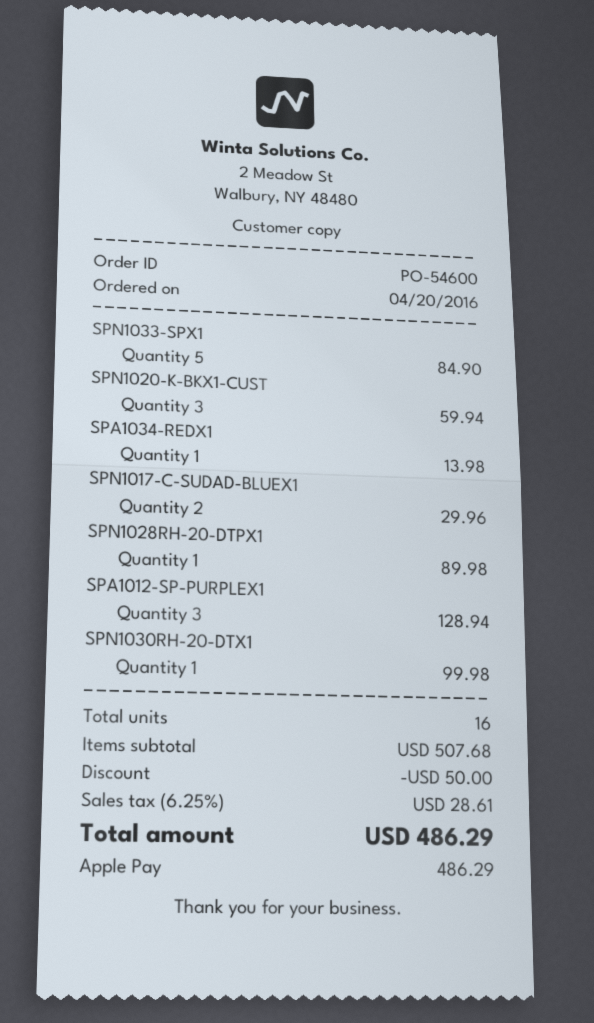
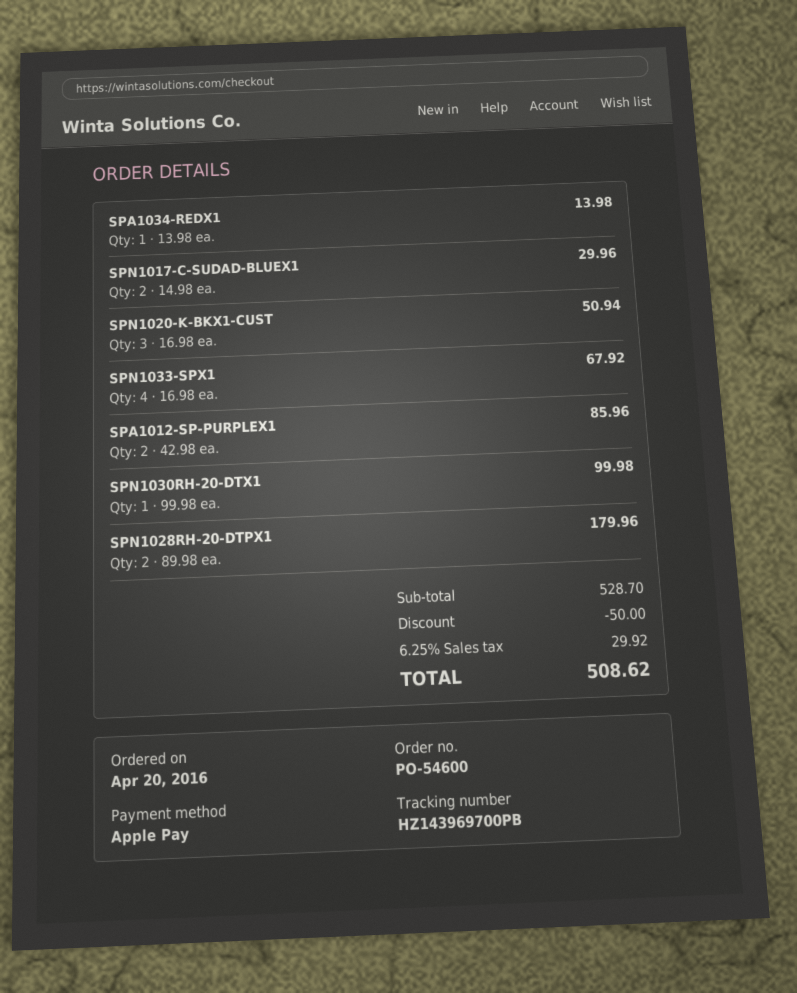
SPN1033-SPX1: 5 for 84.90 -> 4 for 67.92
SPN1020-K-BKX1-CUST: 3 for 59.94 -> 3 for 50.94
SPN1028RH-20-DTPX1: 1 for 89.98 -> 2 for 179.96
SPA1012-SP-PURPLEX1: 3 for 128.94 -> 2 for 85.96
subtotal: 507.68 -> 528.70
tax: 6.25% = 28.61 -> 6.25% = 29.92
total: 486.29 -> 508.62

